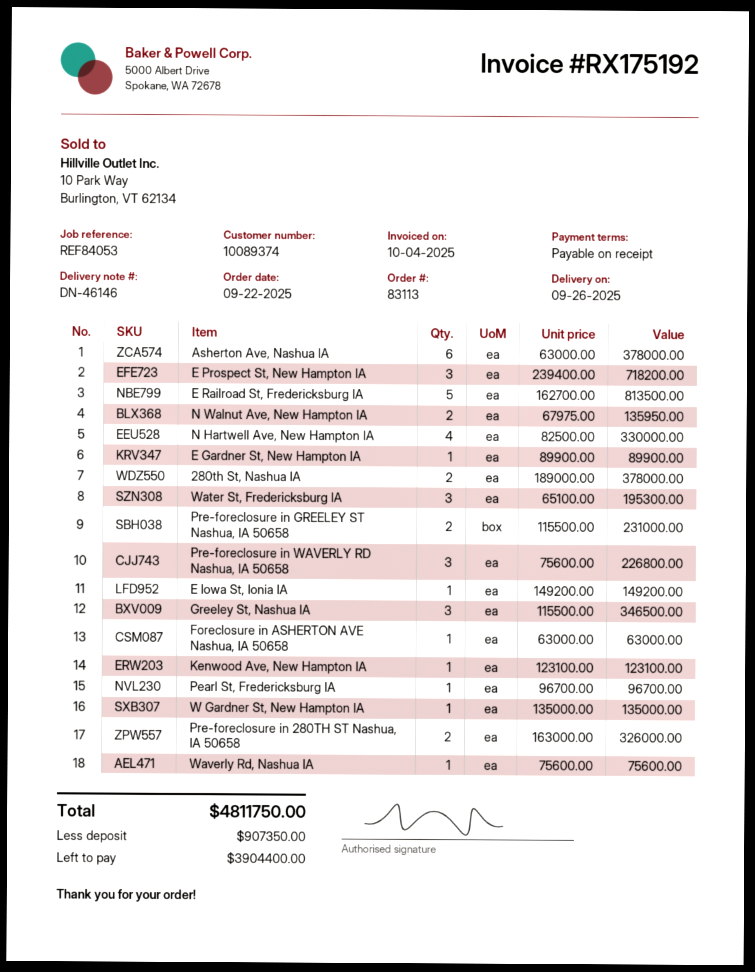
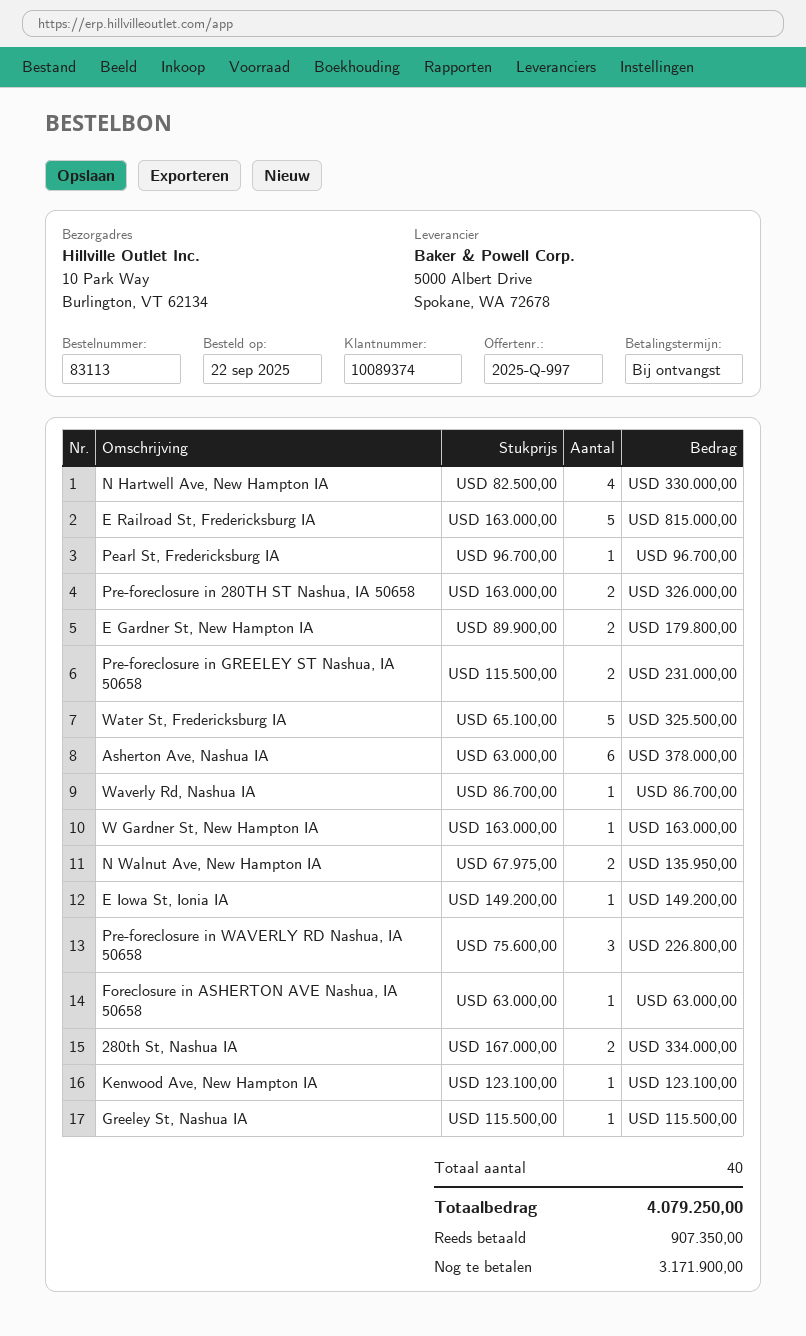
E Prospect St, New Hampton IA: 3 x 239400.00 = 718200.00 -> none
E Railroad St, Fredericksburg IA: 5 x 162700.00 = 813500.00 -> 5 x 163000.00 = 815000.00
E Gardner St, New Hampton IA: 1 x 89900.00 = 89900.00 -> 2 x 89900.00 = 179800.00
280th St, Nashua IA: 2 x 189000.00 = 378000.00 -> 2 x 167000.00 = 334000.00
Water St, Fredericksburg IA: 3 x 65100.00 = 195300.00 -> 5 x 65100.00 = 325500.00
Greeley St, Nashua IA: 3 x 115500.00 = 346500.00 -> 1 x 115500.00 = 115500.00
W Gardner St, New Hampton IA: 1 x 135000.00 = 135000.00 -> 1 x 163000.00 = 163000.00
Waverly Rd, Nashua IA: 1 x 75600.00 = 75600.00 -> 1 x 86700.00 = 86700.00
total: 4811750.00 -> 4079250.00
balance: 3904400.00 -> 3171900.00

